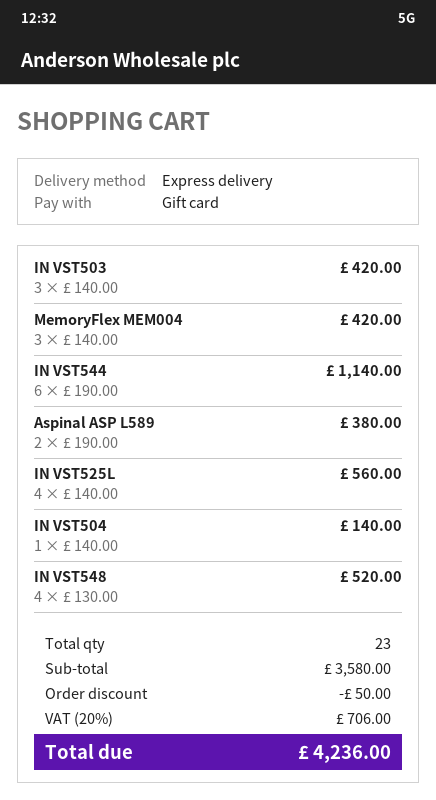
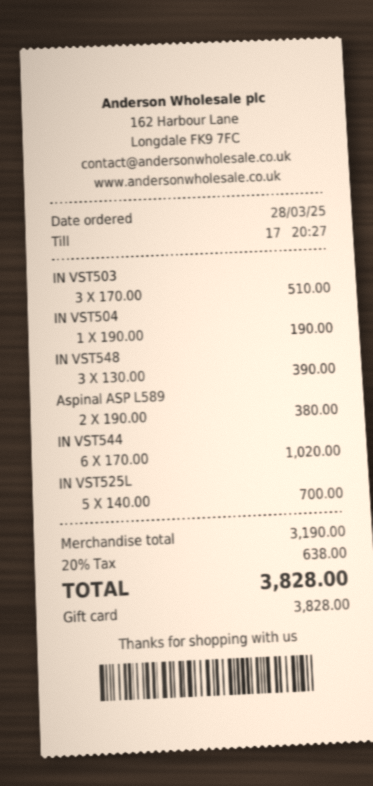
IN VST503: 3 x 140.00 = 420.00 -> 3 x 170.00 = 510.00
MemoryFlex MEM004: 3 x 140.00 = 420.00 -> none
IN VST544: 6 x 190.00 = 1140.00 -> 6 x 170.00 = 1020.00
IN VST525L: 4 x 140.00 = 560.00 -> 5 x 140.00 = 700.00
IN VST504: 1 x 140.00 = 140.00 -> 1 x 190.00 = 190.00
IN VST548: 4 x 130.00 = 520.00 -> 3 x 130.00 = 390.00
subtotal: 3580.00 -> 3190.00
discount: 50.00 -> none
tax: 20% = 706.00 -> 20% = 638.00
total: 4236.00 -> 3828.00

